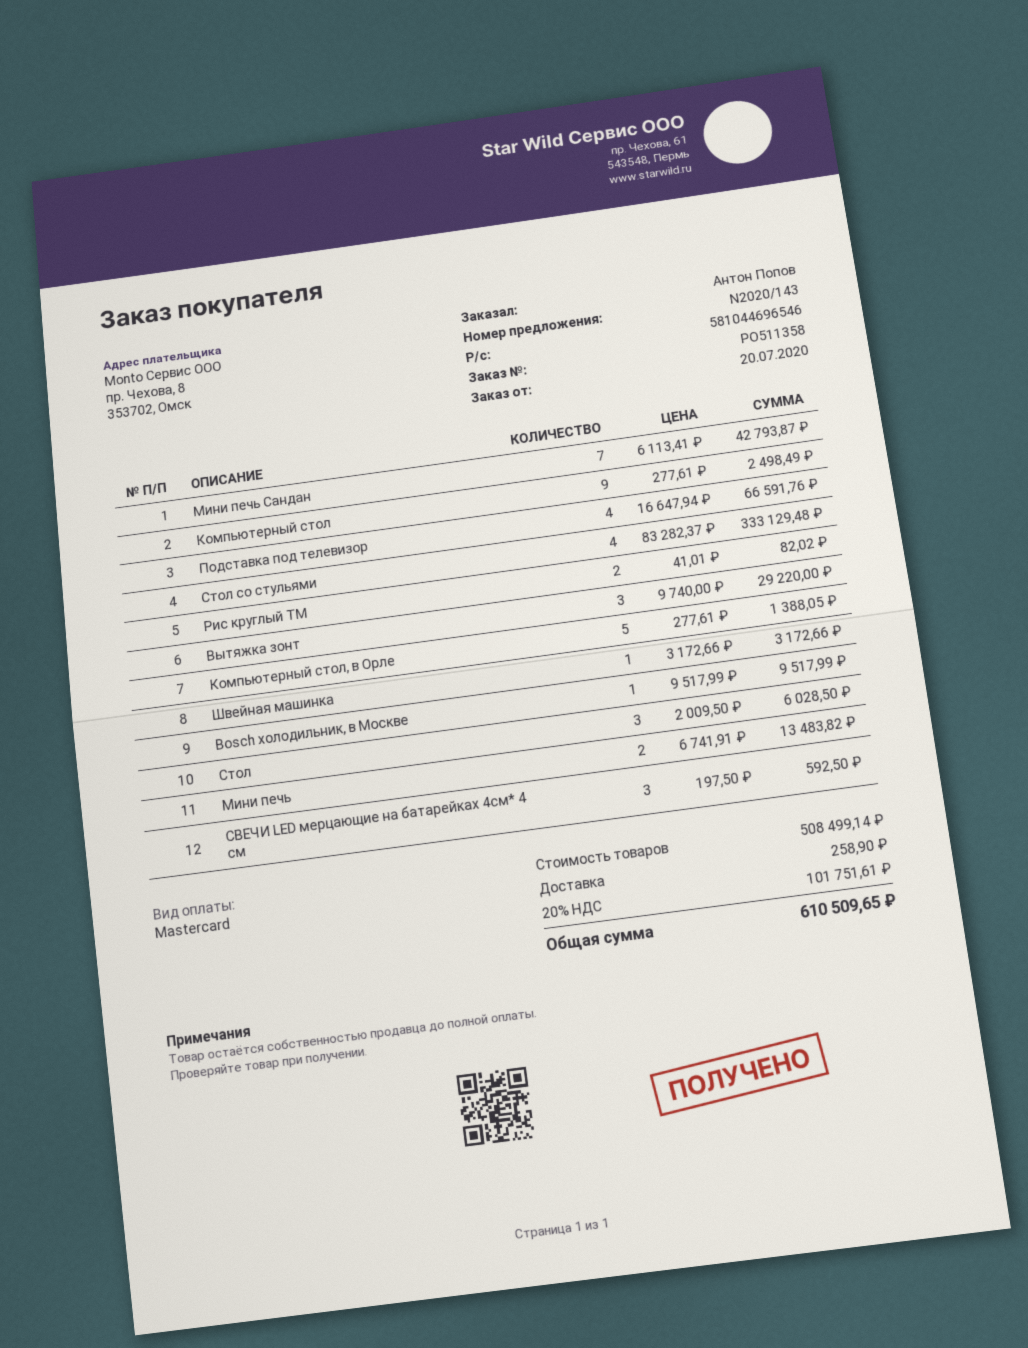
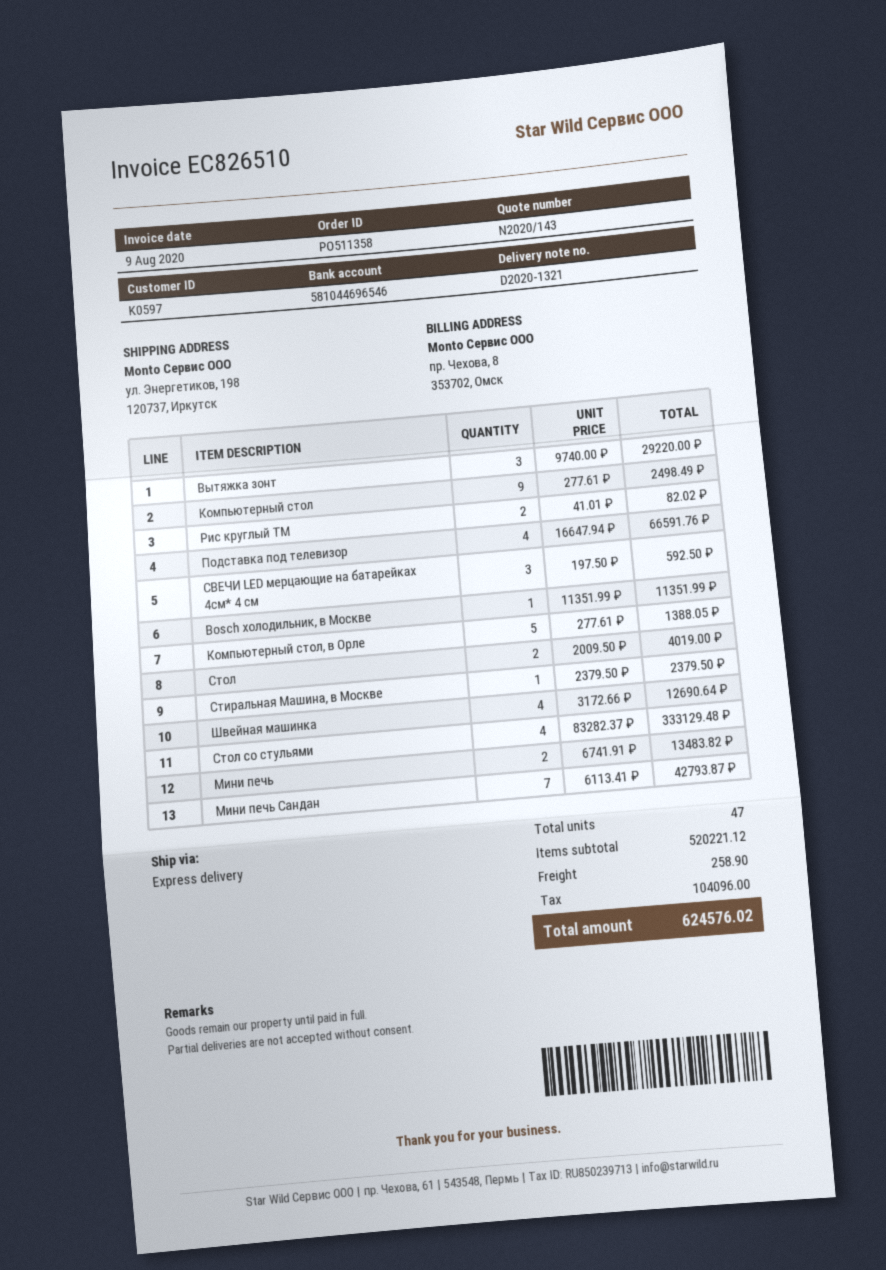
Швейная машинка: 1 x 3172.66 = 3172.66 -> 4 x 3172.66 = 12690.64
Bosch холодильник, в Москве: 1 x 9517.99 = 9517.99 -> 1 x 11351.99 = 11351.99
Стол: 3 x 2009.50 = 6028.50 -> 2 x 2009.50 = 4019.00
Стиральная Машина, в Москве: none -> 1 x 2379.50 = 2379.50
subtotal: 508499.14 -> 520221.12
tax: 101751.61 -> 104096.00
total: 610509.65 -> 624576.02

